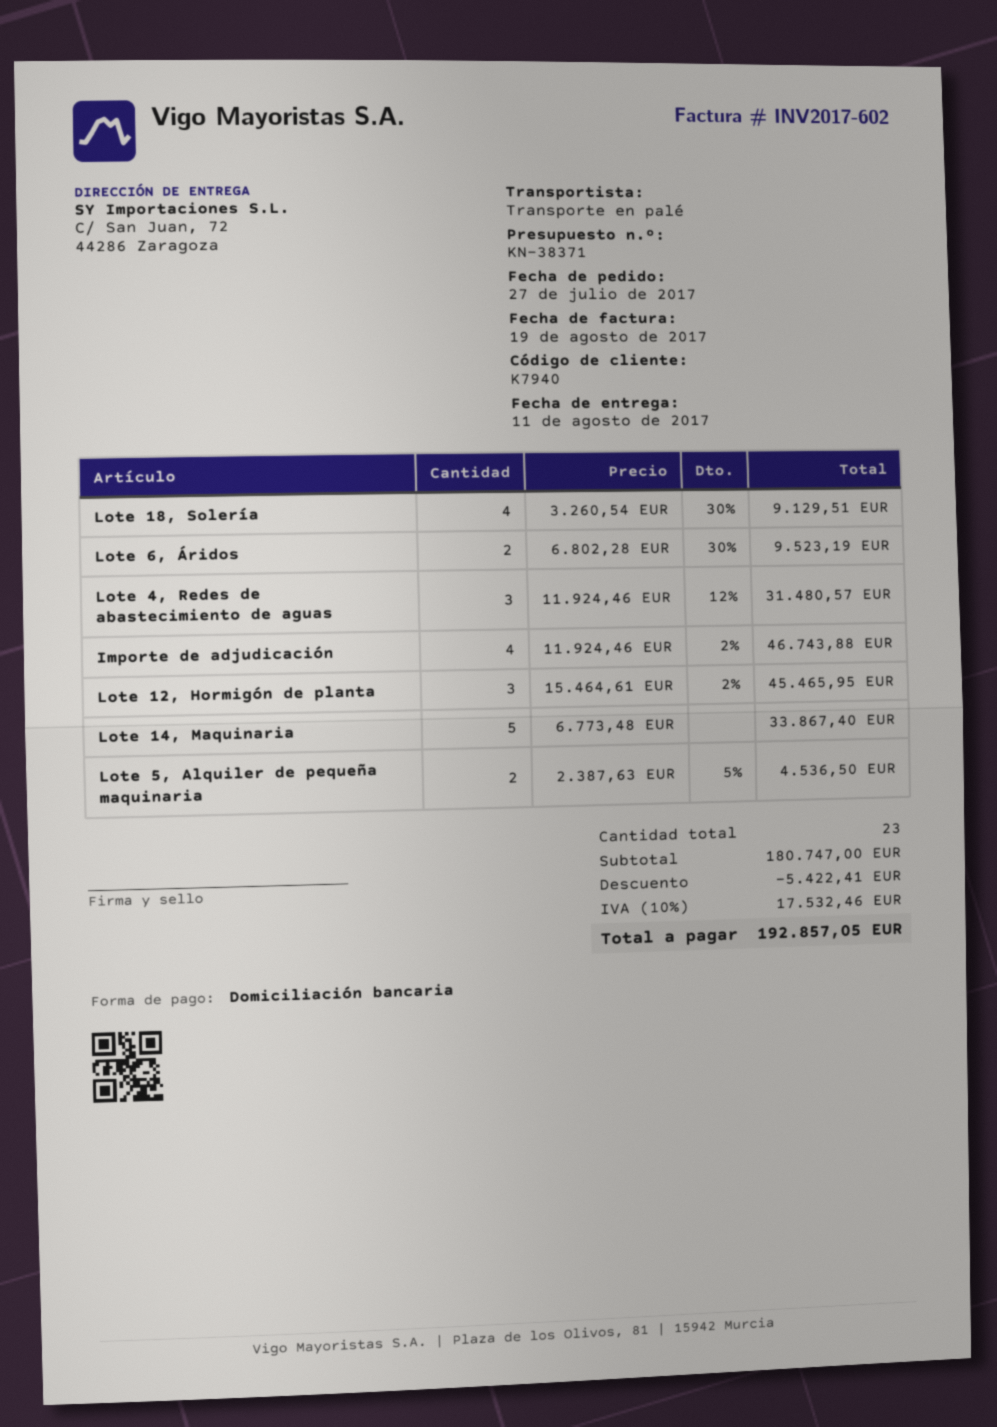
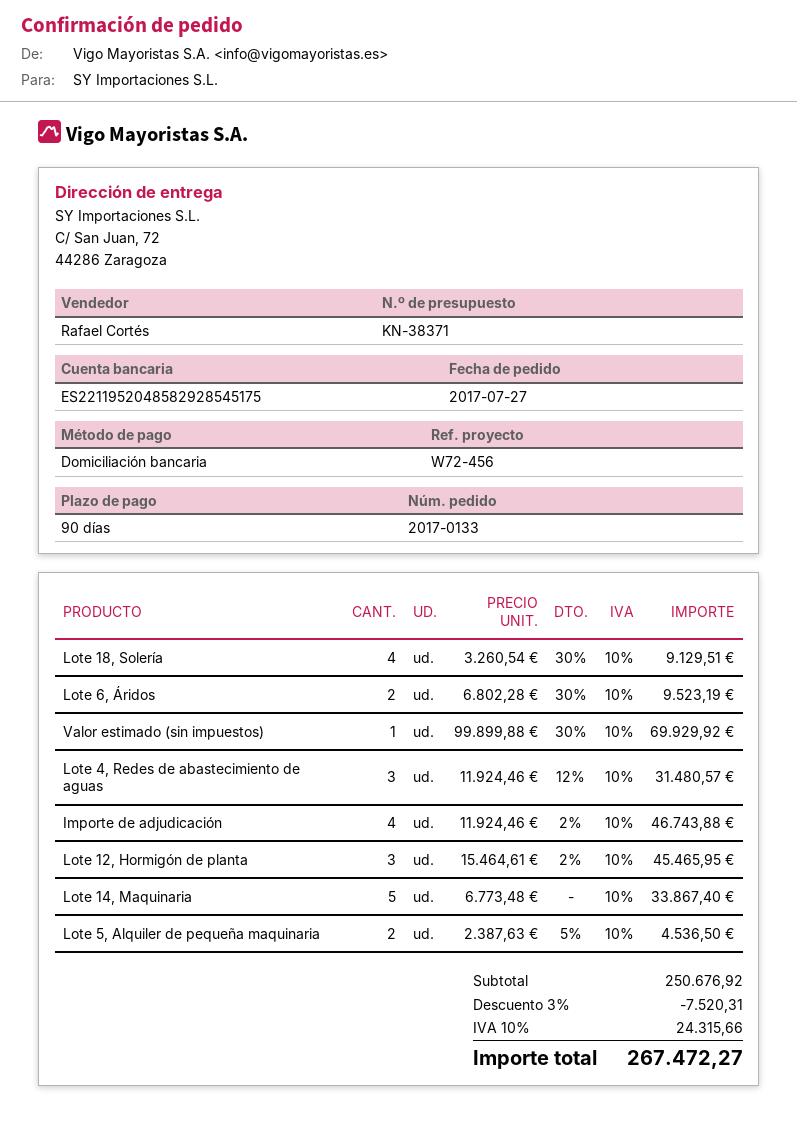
Valor estimado (sin impuestos): none -> 1 x 99899.88 - 30% = 69929.92
subtotal: 180747.00 -> 250676.92
discount: 5422.41 -> 7520.31
tax: 10% = 17532.46 -> 10% = 24315.66
total: 192857.05 -> 267472.27

